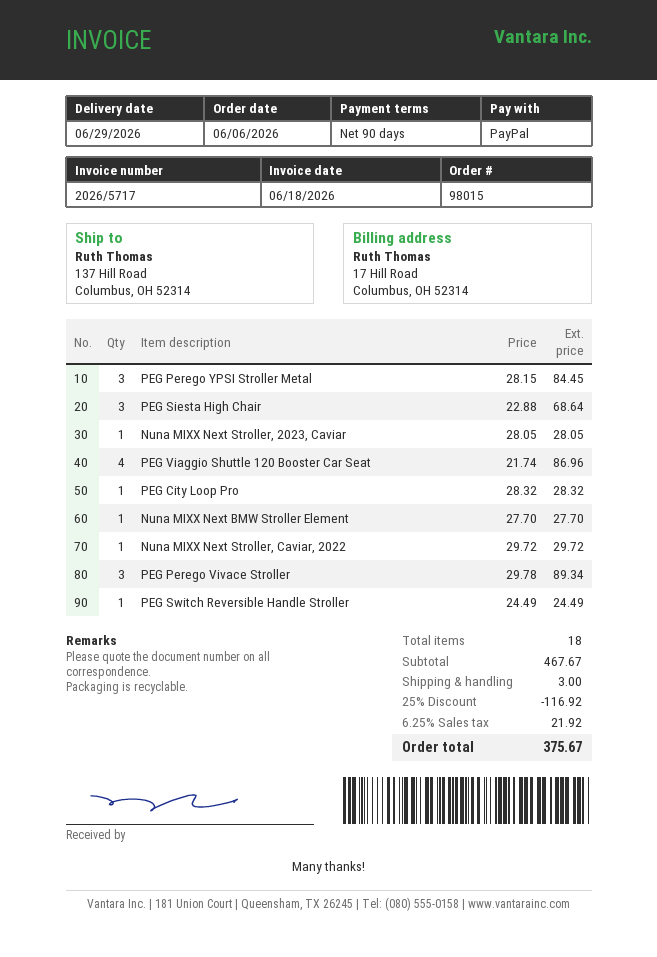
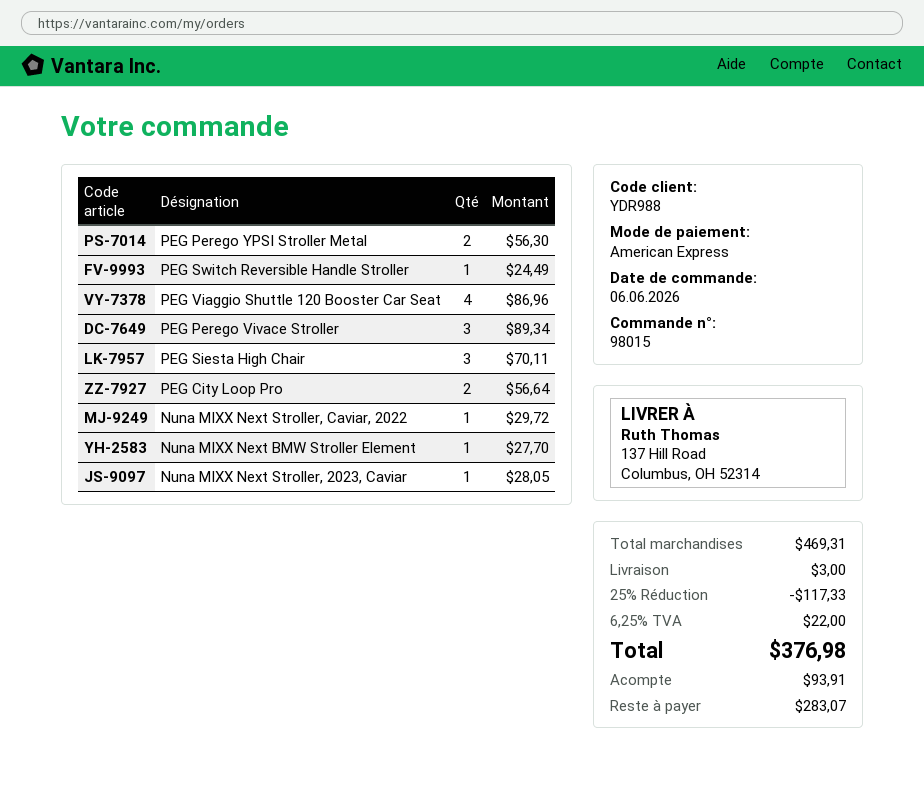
payment method: PayPal -> American Express
PEG Perego YPSI Stroller Metal: 3 for 84.45 -> 2 for 56.30
PEG Siesta High Chair: 3 for 68.64 -> 3 for 70.11
PEG City Loop Pro: 1 for 28.32 -> 2 for 56.64
subtotal: 467.67 -> 469.31
discount: 25% = 116.92 -> 25% = 117.33
tax: 6.25% = 21.92 -> 6.25% = 22.00
total: 375.67 -> 376.98

